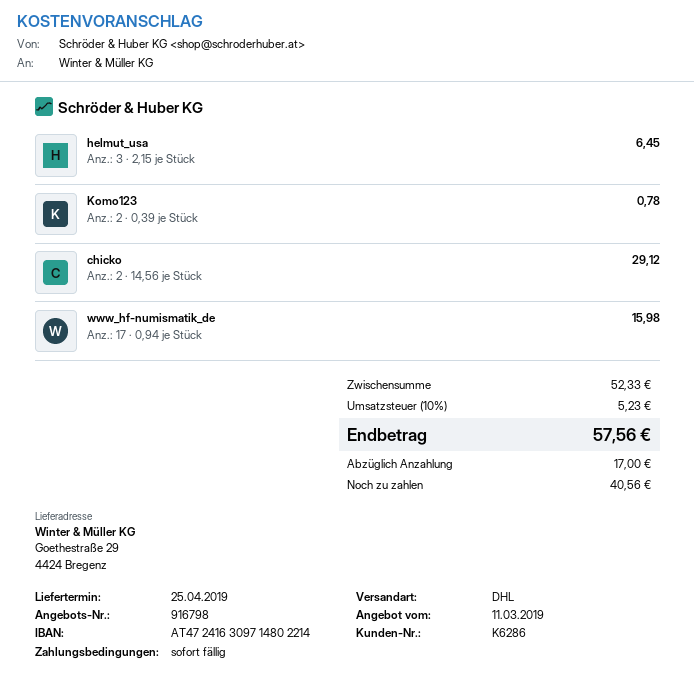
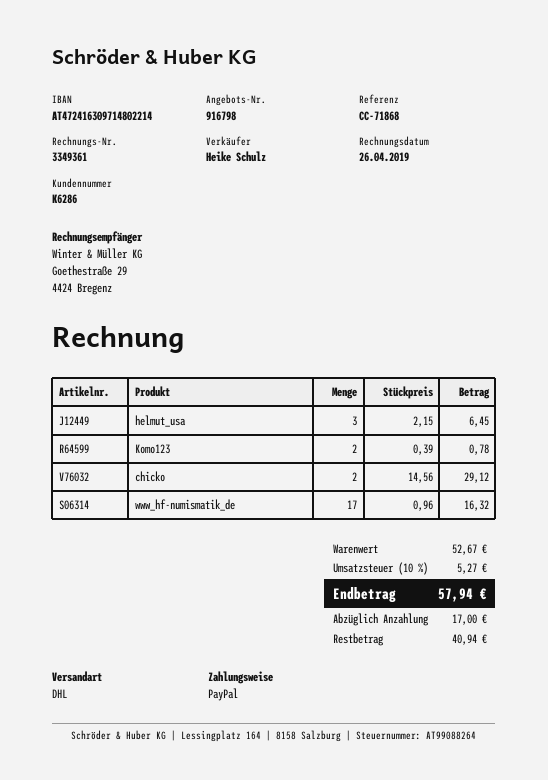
www_hf-numismatik_de: 17 x 0.94 = 15.98 -> 17 x 0.96 = 16.32
subtotal: 52.33 -> 52.67
tax: 10% = 5.23 -> 10% = 5.27
total: 57.56 -> 57.94
balance: 40.56 -> 40.94

